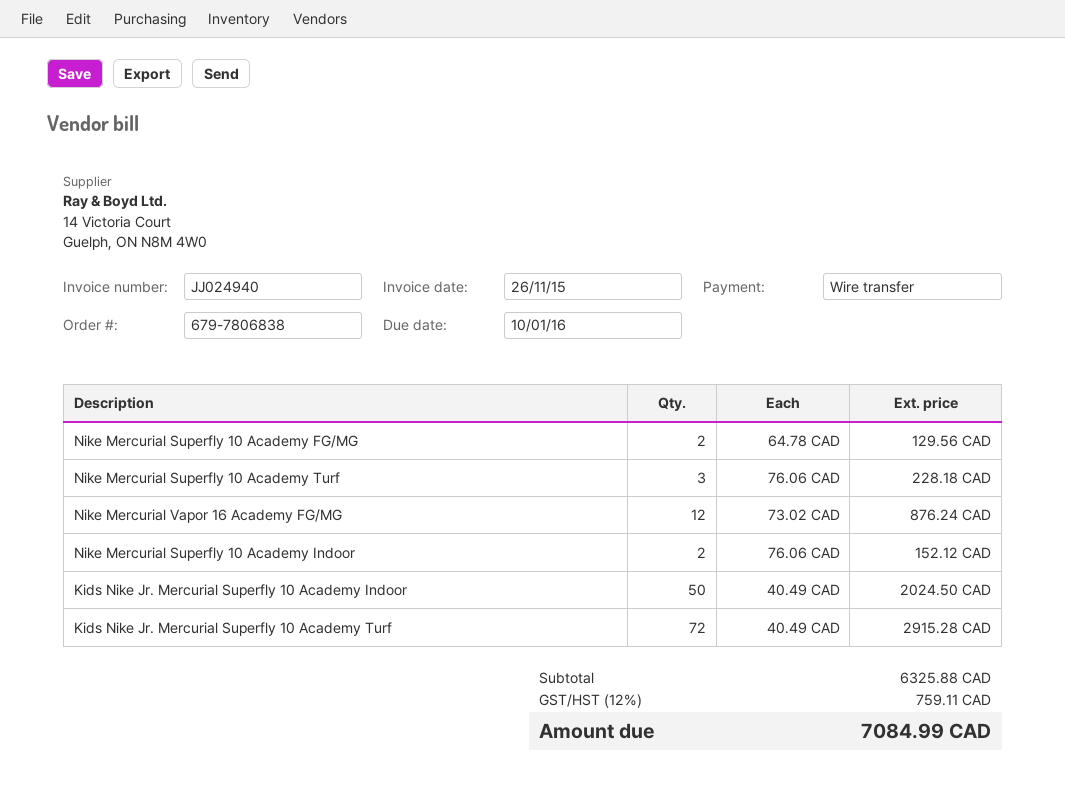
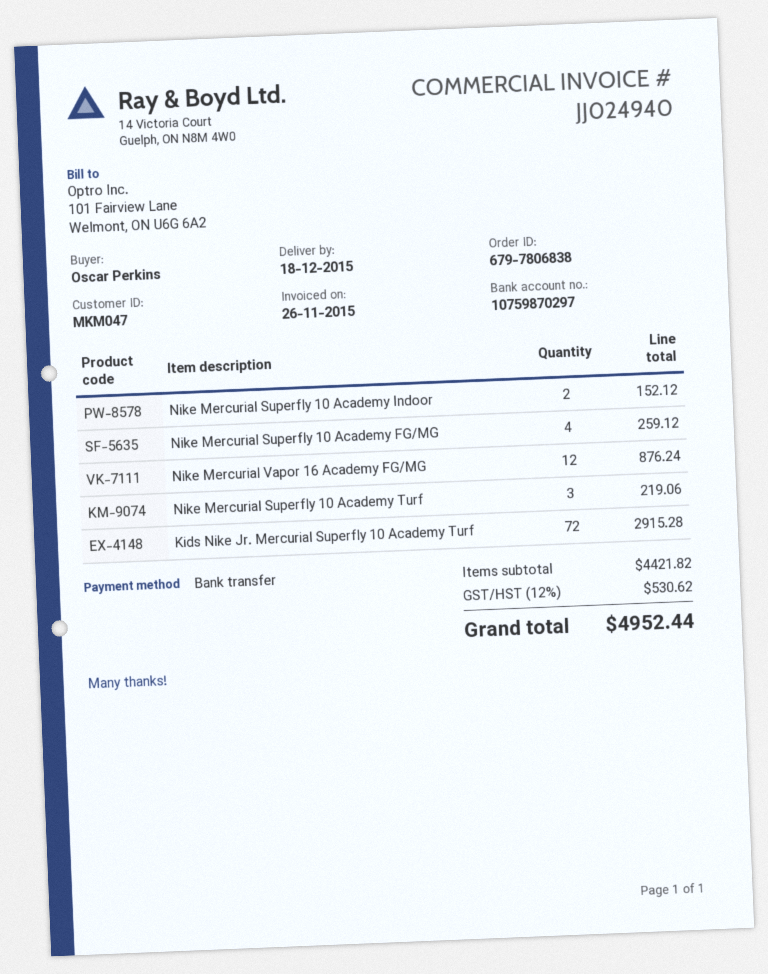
Nike Mercurial Superfly 10 Academy FG/MG: 2 for 129.56 -> 4 for 259.12
Nike Mercurial Superfly 10 Academy Turf: 3 for 228.18 -> 3 for 219.06
Kids Nike Jr. Mercurial Superfly 10 Academy Indoor: 50 for 2024.50 -> none
subtotal: 6325.88 -> 4421.82
tax: 12% = 759.11 -> 12% = 530.62
total: 7084.99 -> 4952.44

